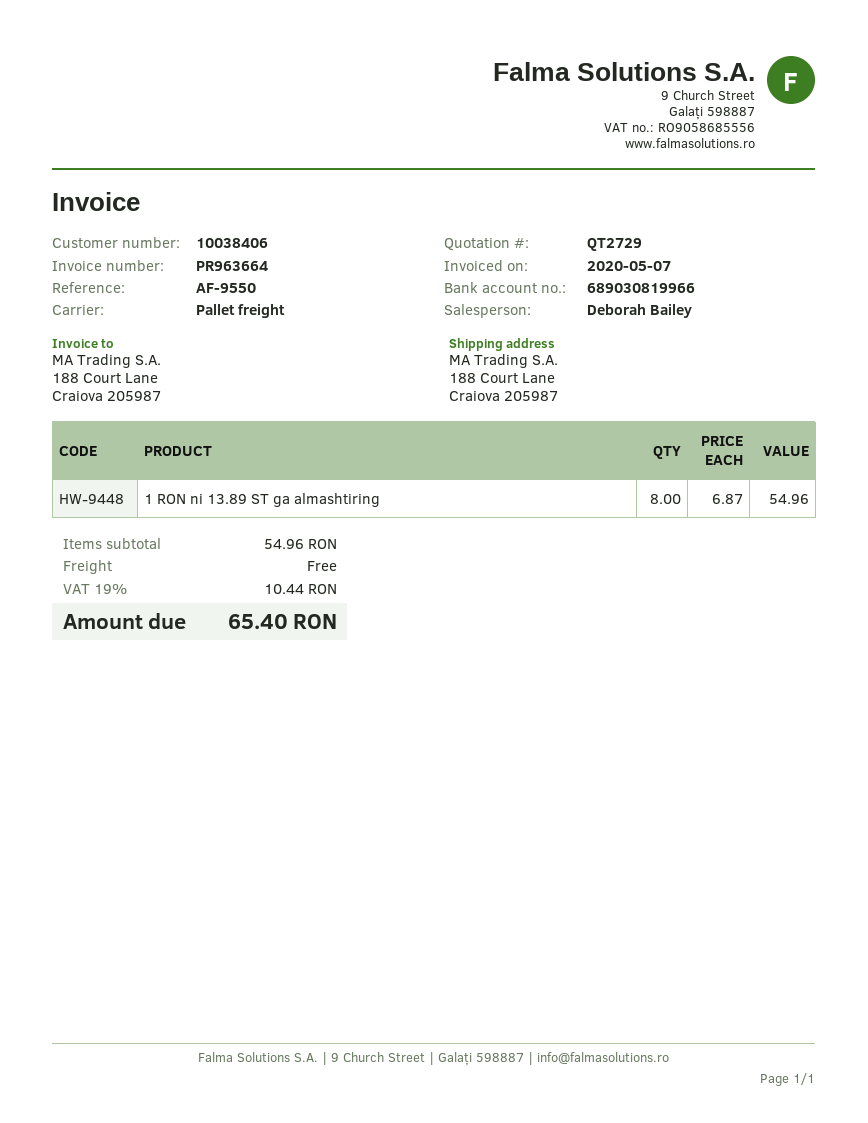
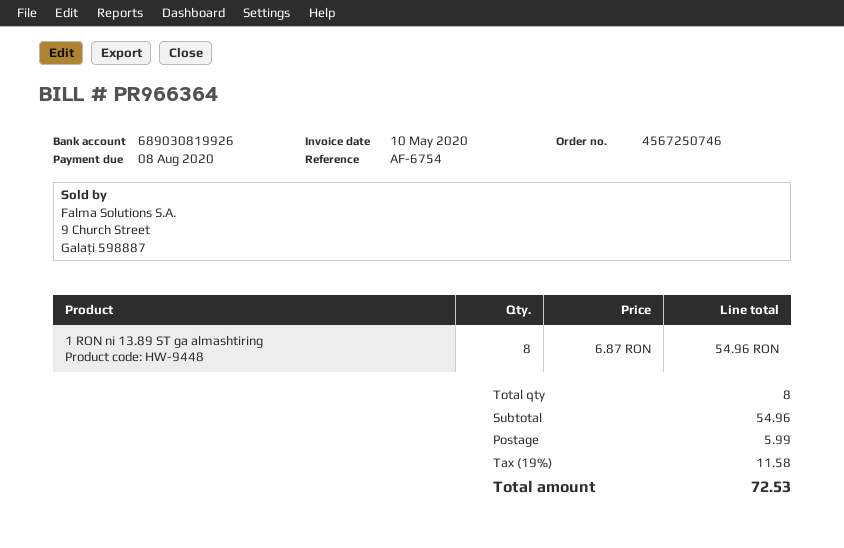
invoice number: PR963664 -> PR966364
invoice date: 2020-05-07 -> 2020-05-10
reference: AF-9550 -> AF-6754
bank account: 689030819966 -> 689030819926
shipping: 0.00 -> 5.99
tax: 19% = 10.44 -> 19% = 11.58
total: 65.40 -> 72.53

